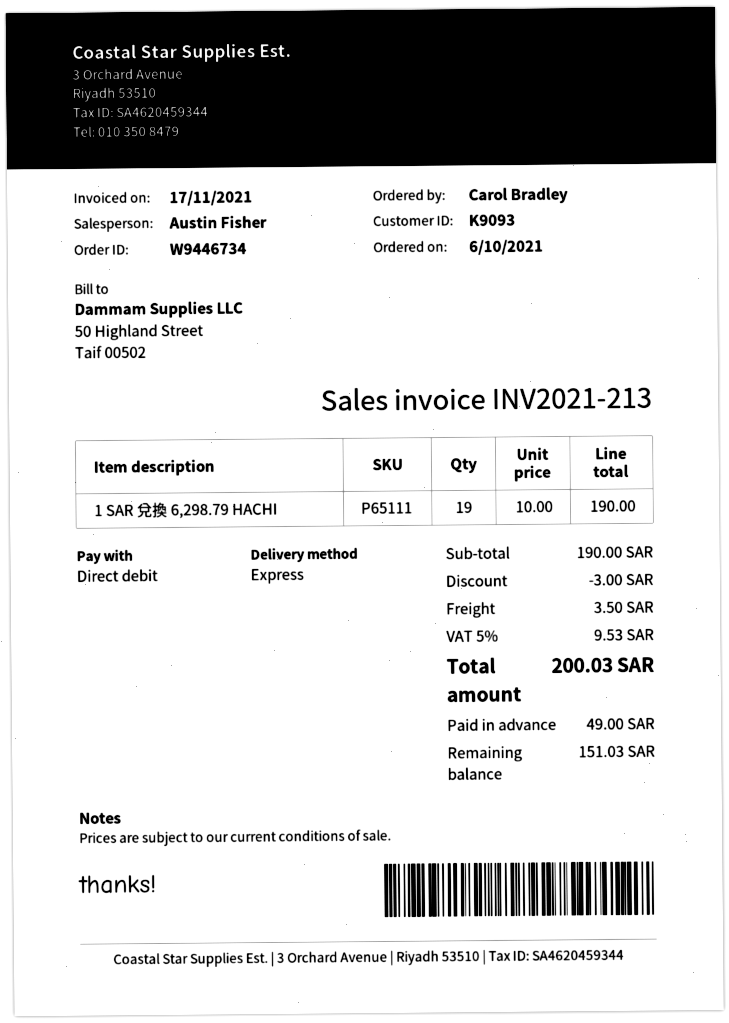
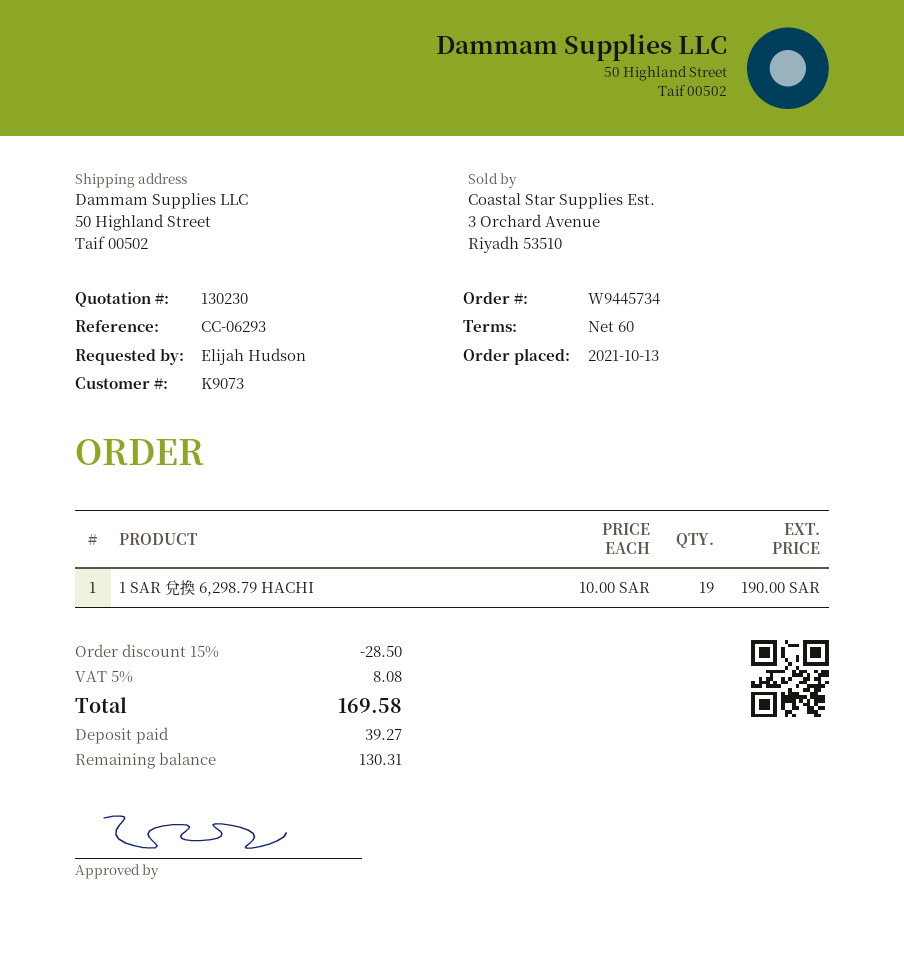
order number: W9446734 -> W9445734
order date: 2021-10-06 -> 2021-10-13
customer number: K9093 -> K9073
ordered by: Carol Bradley -> Elijah Hudson
discount: 3.00 -> 28.50
shipping: 3.50 -> none
tax: 5% = 9.53 -> 5% = 8.08
total: 200.03 -> 169.58
deposit: 49.00 -> 39.27
balance: 151.03 -> 130.31

